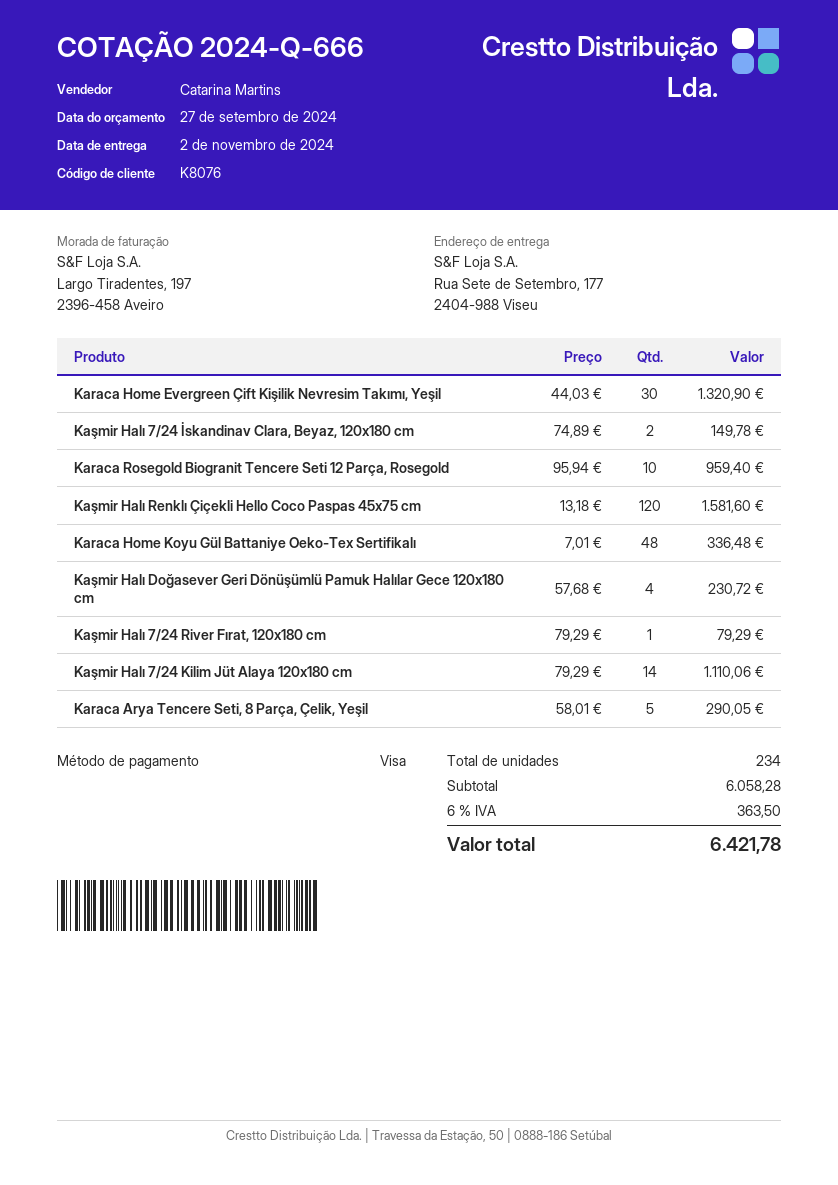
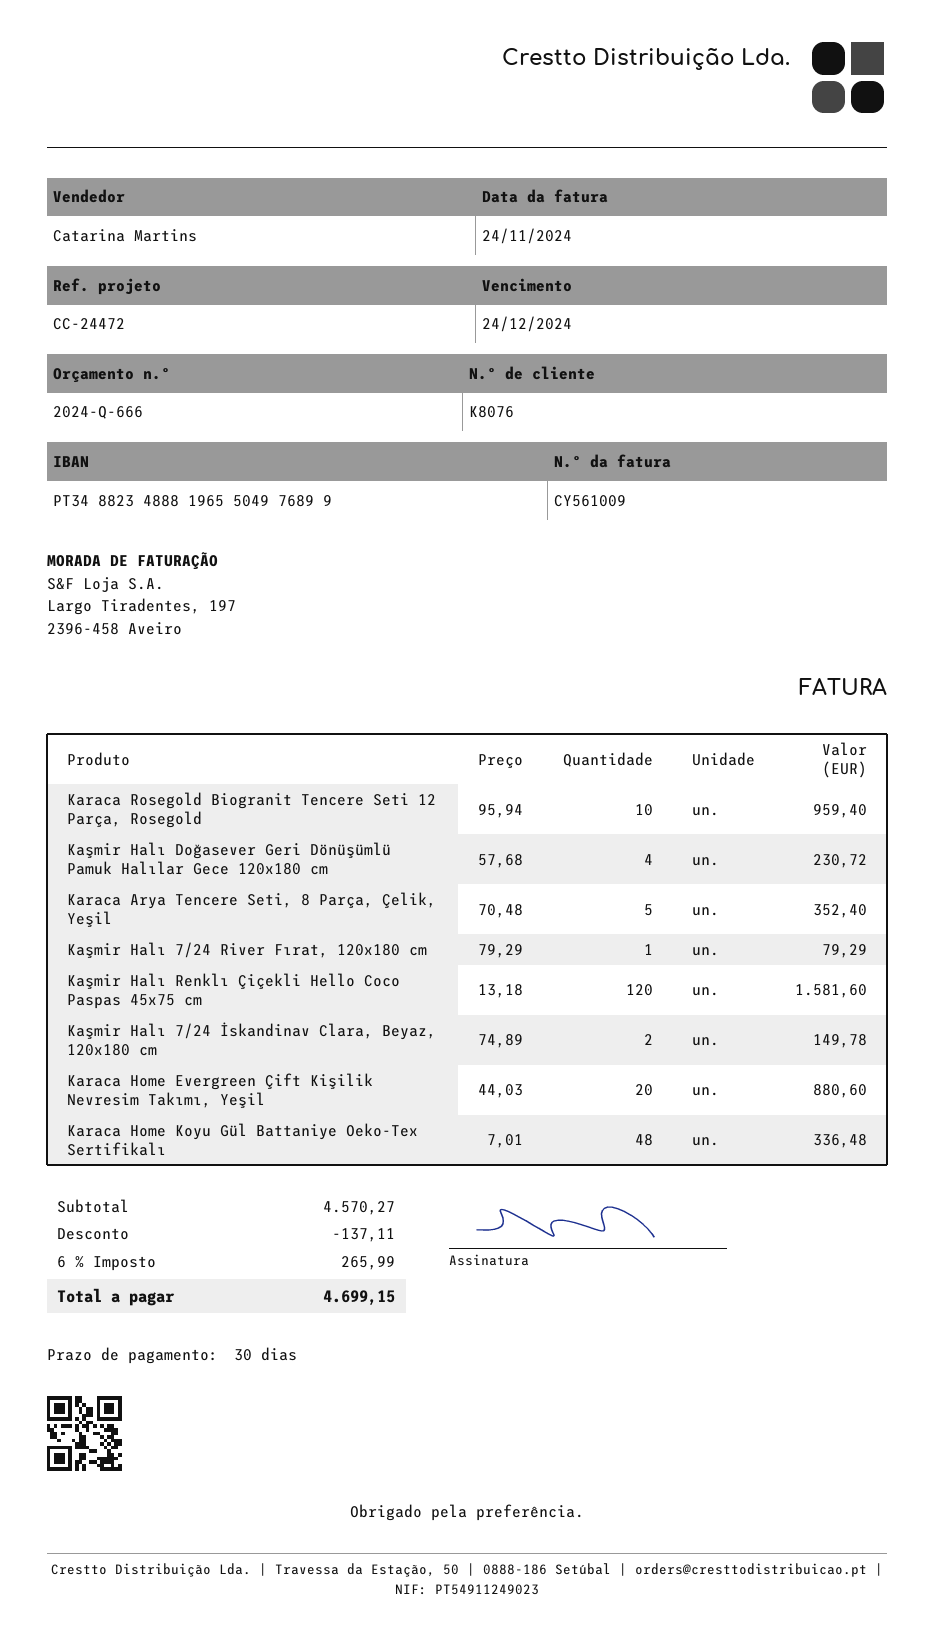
Karaca Home Evergreen Çift Kişilik Nevresim Takımı, Yeşil: 30 x 44.03 = 1320.90 -> 20 x 44.03 = 880.60
Kaşmir Halı 7/24 Kilim Jüt Alaya 120x180 cm: 14 x 79.29 = 1110.06 -> none
Karaca Arya Tencere Seti, 8 Parça, Çelik, Yeşil: 5 x 58.01 = 290.05 -> 5 x 70.48 = 352.40
subtotal: 6058.28 -> 4570.27
discount: none -> 137.11
tax: 6% = 363.50 -> 6% = 265.99
total: 6421.78 -> 4699.15

